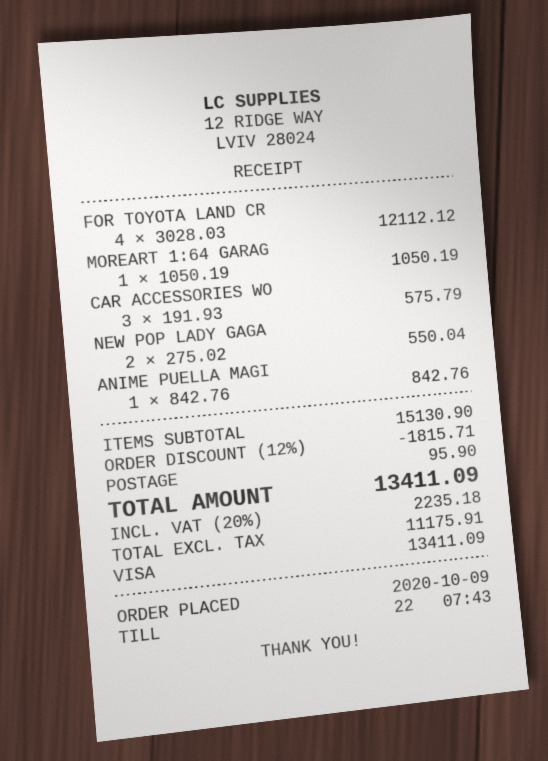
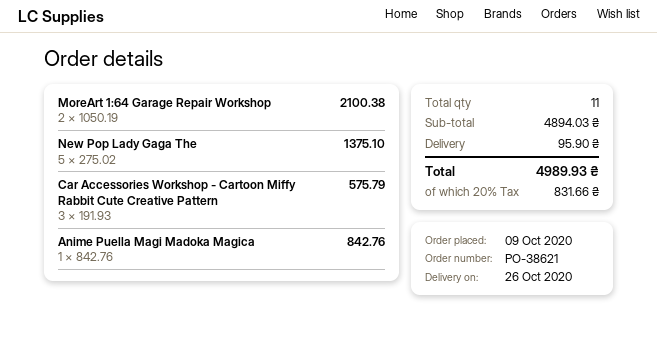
FOR TOYOTA LAND CR: 4 x 3028.03 = 12112.12 -> none
MOREART 1:64 GARAG: 1 x 1050.19 = 1050.19 -> 2 x 1050.19 = 2100.38
NEW POP LADY GAGA: 2 x 275.02 = 550.04 -> 5 x 275.02 = 1375.10
subtotal: 15130.90 -> 4894.03
discount: 12% = 1815.71 -> none
tax: 20% = 2235.18 -> 20% = 831.66
total: 13411.09 -> 4989.93

